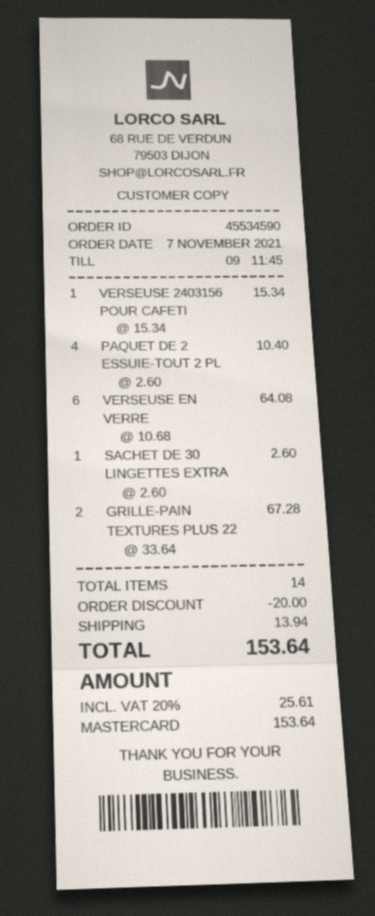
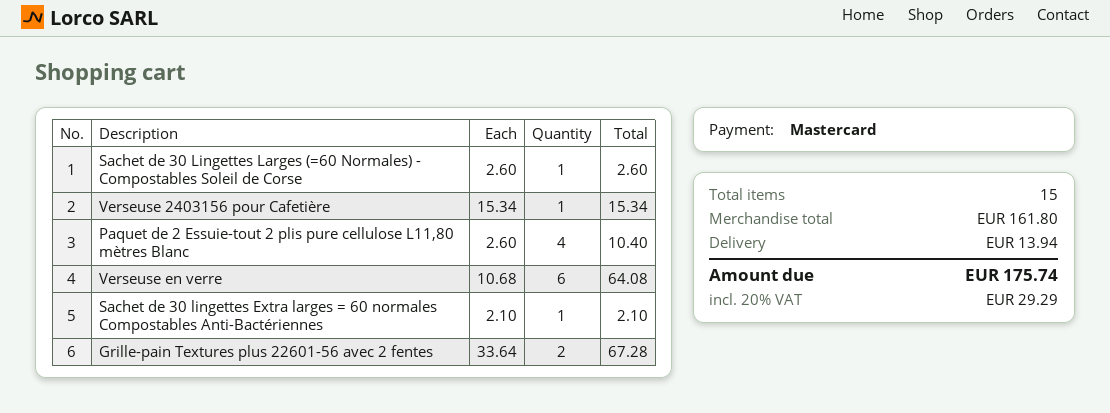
SACHET DE 30 LINGETTES EXTRA: 1 x 2.60 = 2.60 -> 1 x 2.10 = 2.10
Sachet de 30 Lingettes Larges (=60 Normales) - Compostables Soleil de Corse: none -> 1 x 2.60 = 2.60
total quantity: 14 -> 15
discount: 20.00 -> none
tax: 20% = 25.61 -> 20% = 29.29
total: 153.64 -> 175.74

